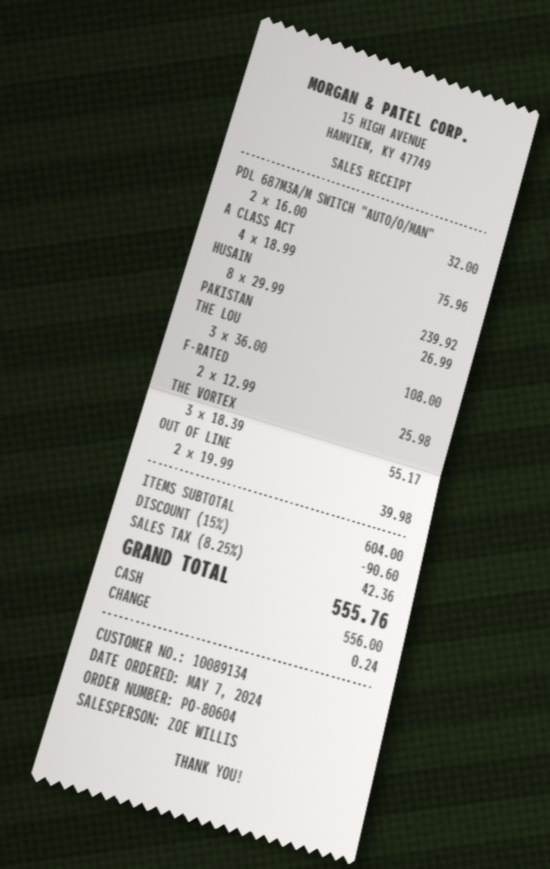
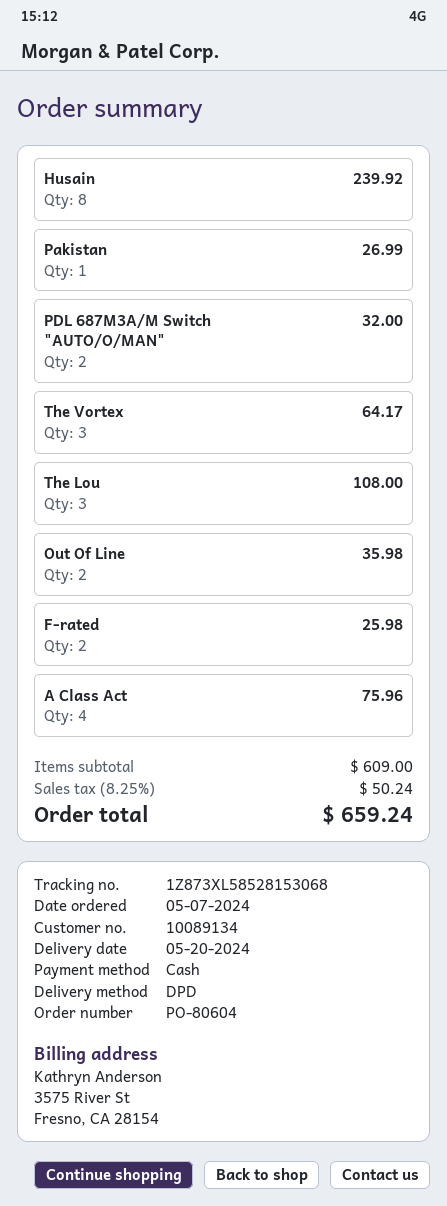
THE VORTEX: 3 for 55.17 -> 3 for 64.17
OUT OF LINE: 2 for 39.98 -> 2 for 35.98
subtotal: 604.00 -> 609.00
discount: 15% = 90.60 -> none
tax: 8.25% = 42.36 -> 8.25% = 50.24
total: 555.76 -> 659.24

